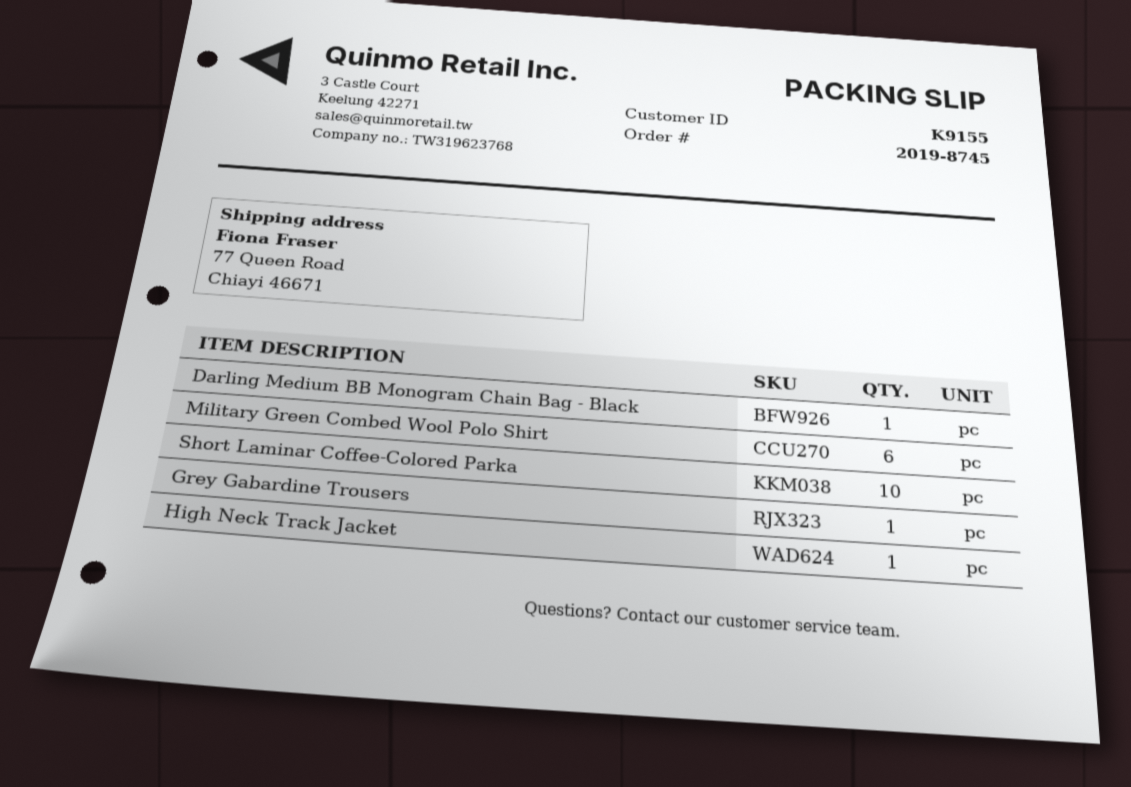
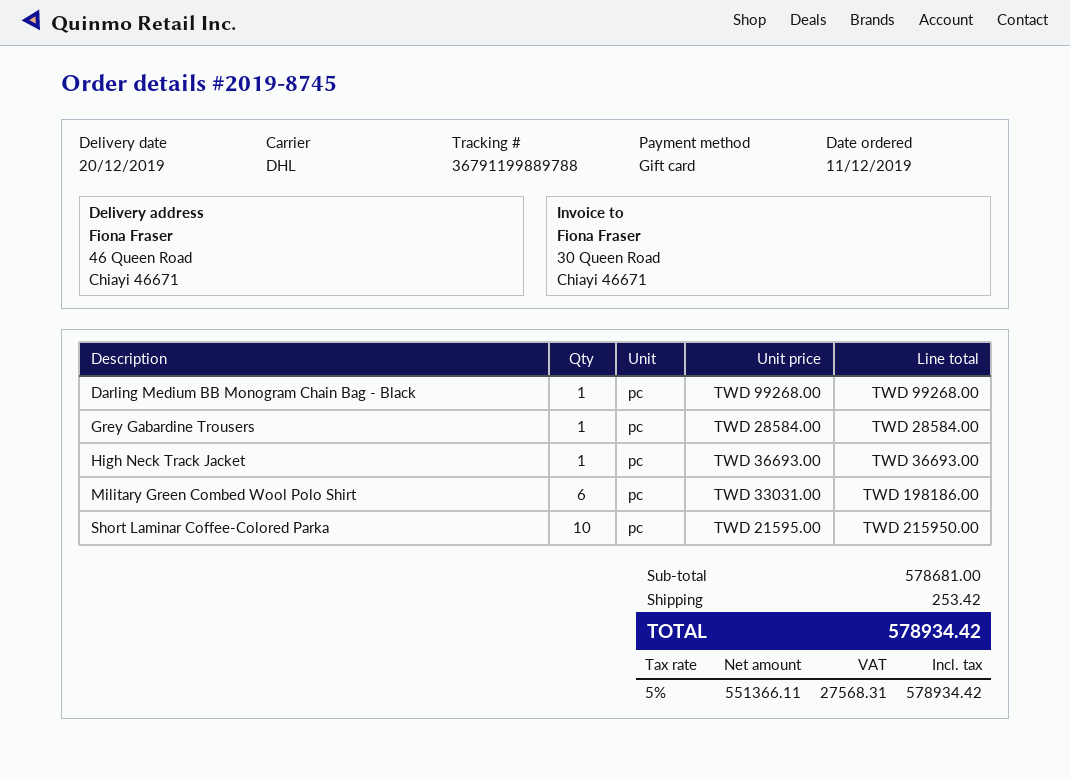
ship to: 77 Queen Road, Chiayi 46671 -> 46 Queen Road, Chiayi 46671

